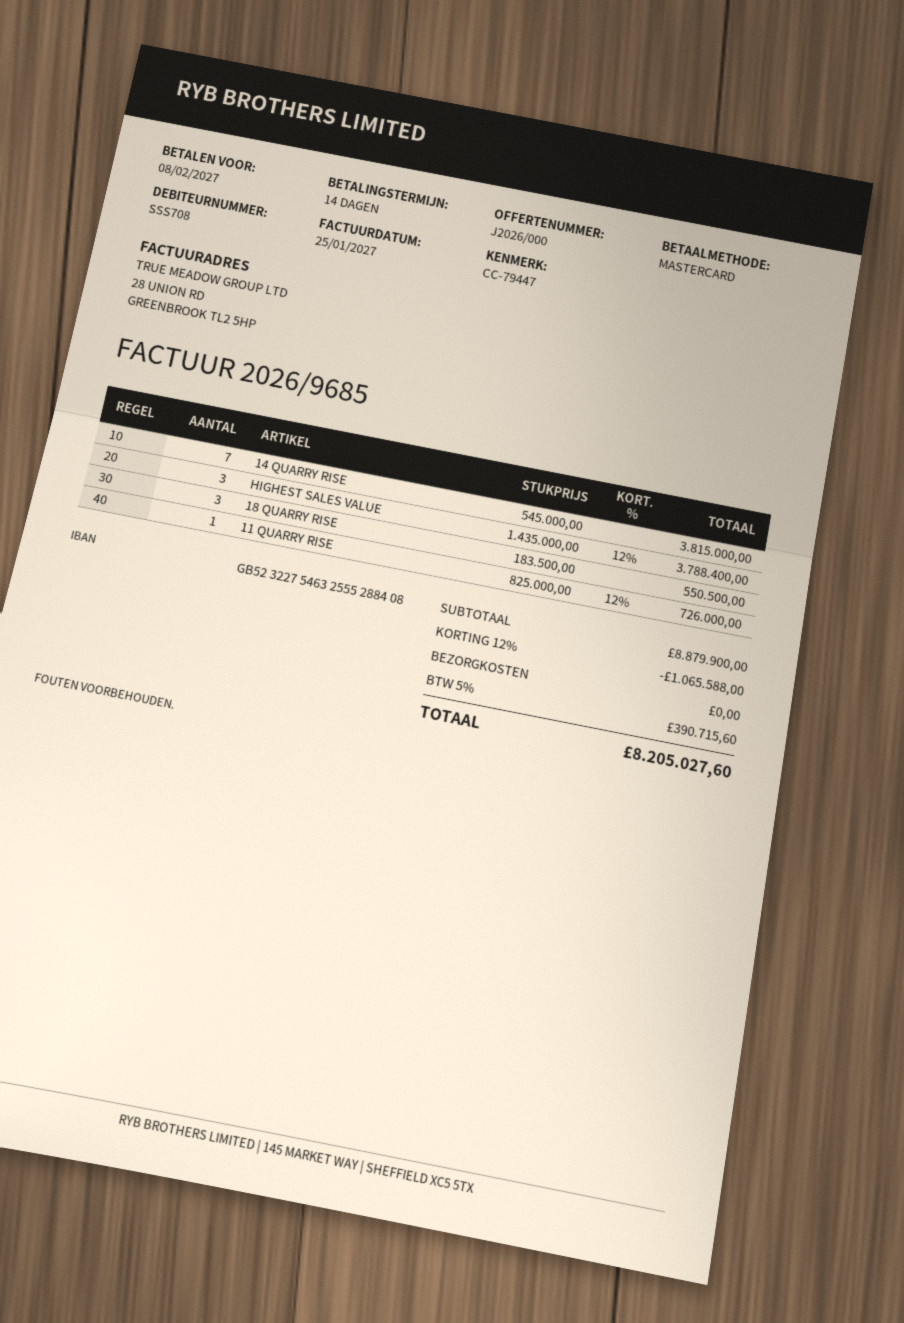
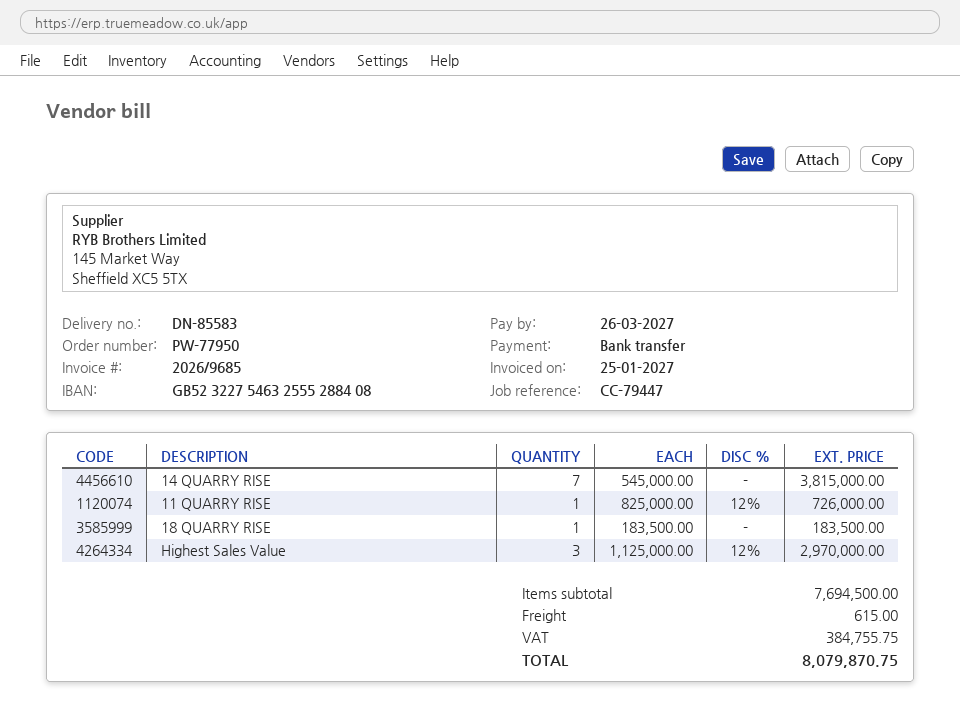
due date: 2027-02-08 -> 2027-03-26
payment method: Mastercard -> bank transfer
HIGHEST SALES VALUE: 3 x 1435000.00 - 12% = 3788400.00 -> 3 x 1125000.00 - 12% = 2970000.00
18 QUARRY RISE: 3 x 183500.00 = 550500.00 -> 1 x 183500.00 = 183500.00
subtotal: 8879900.00 -> 7694500.00
discount: 12% = 1065588.00 -> none
shipping: 0.00 -> 615.00
tax: 390715.60 -> 384755.75
total: 8205027.60 -> 8079870.75

